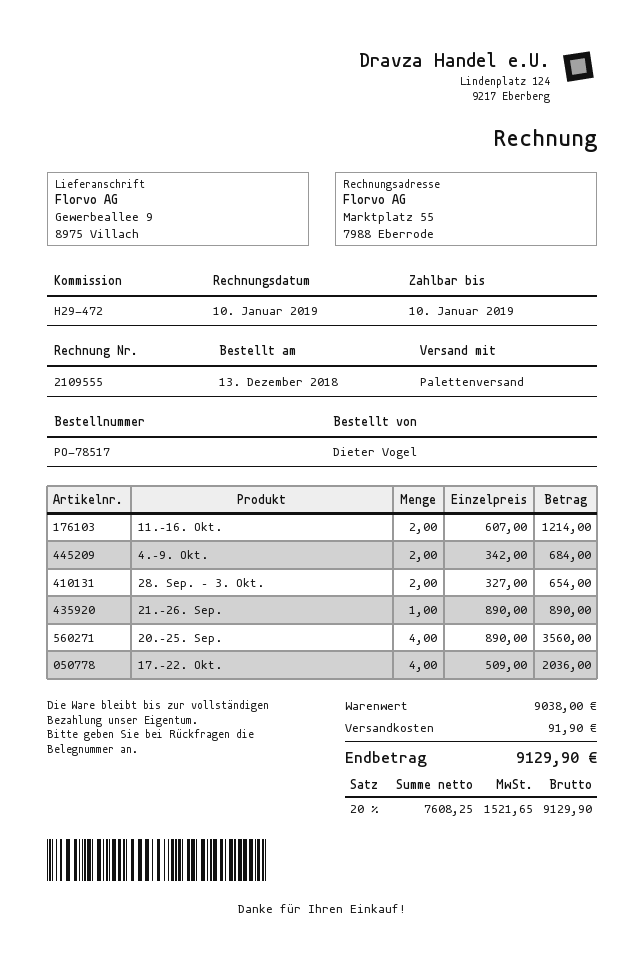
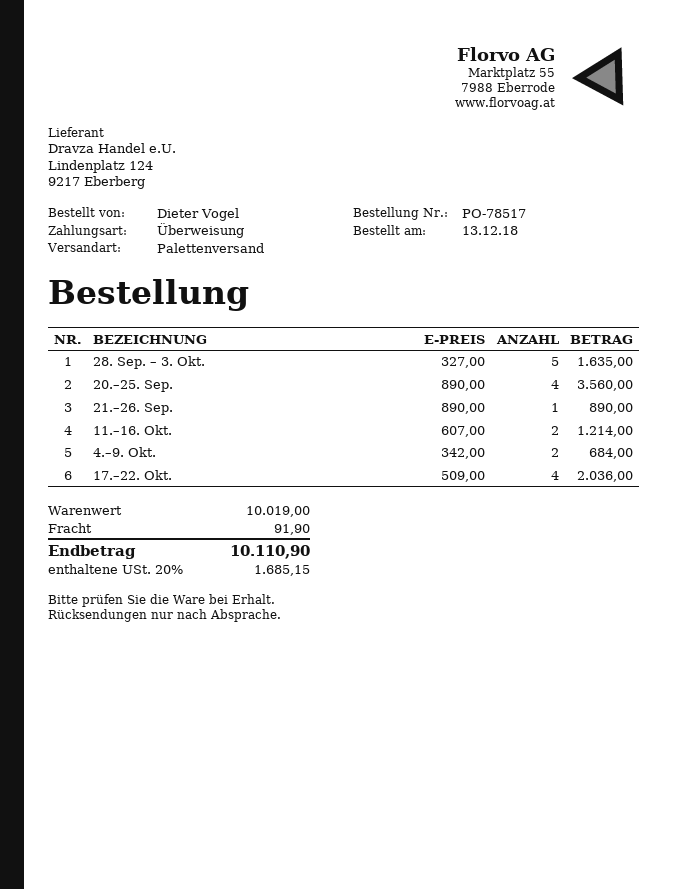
28. Sep. – 3. Okt.: 2 x 327.00 = 654.00 -> 5 x 327.00 = 1635.00
subtotal: 9038.00 -> 10019.00
tax: 20% = 1521.65 -> 20% = 1685.15
total: 9129.90 -> 10110.90

